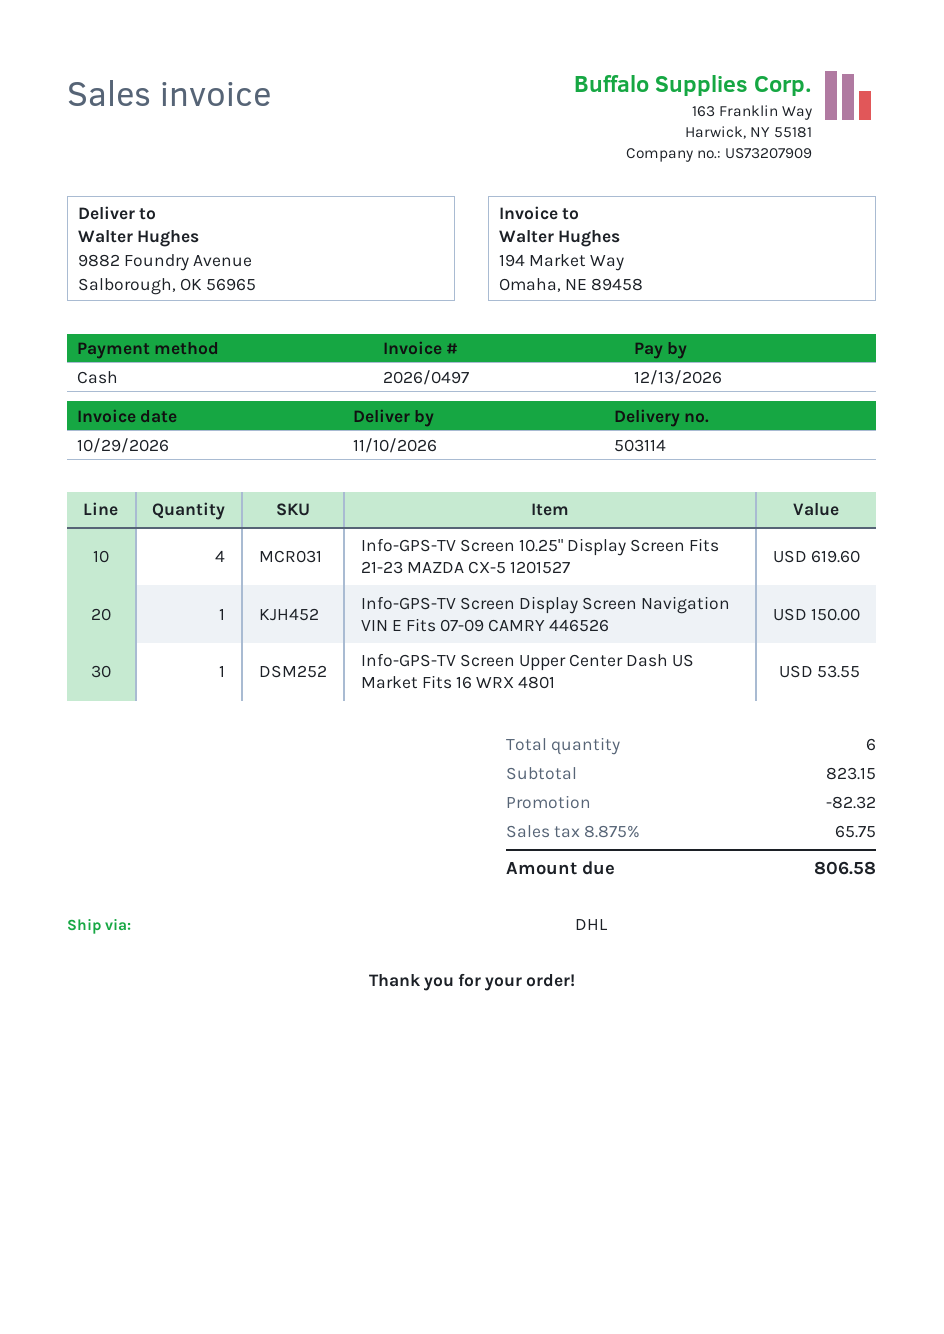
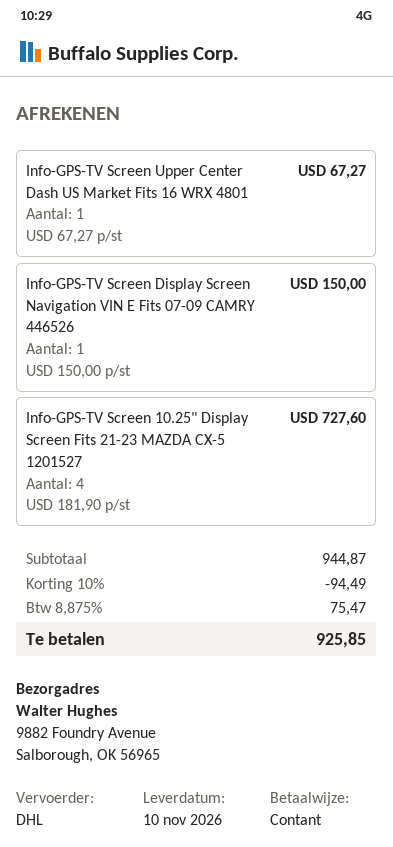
Info-GPS-TV Screen 10.25" Display Screen Fits 21-23 MAZDA CX-5 1201527: 4 for 619.60 -> 4 for 727.60
Info-GPS-TV Screen Upper Center Dash US Market Fits 16 WRX 4801: 1 for 53.55 -> 1 for 67.27
subtotal: 823.15 -> 944.87
discount: 82.32 -> 94.49
tax: 8.875% = 65.75 -> 8.875% = 75.47
total: 806.58 -> 925.85

